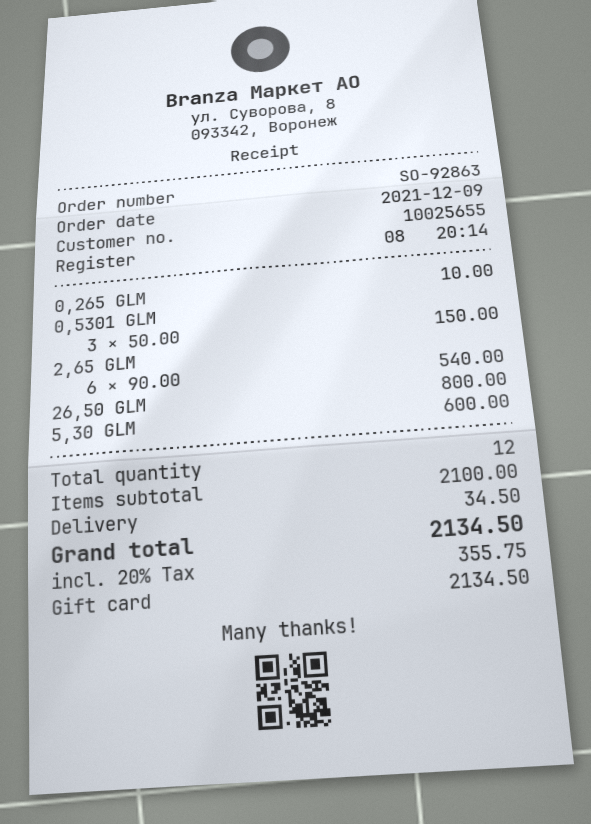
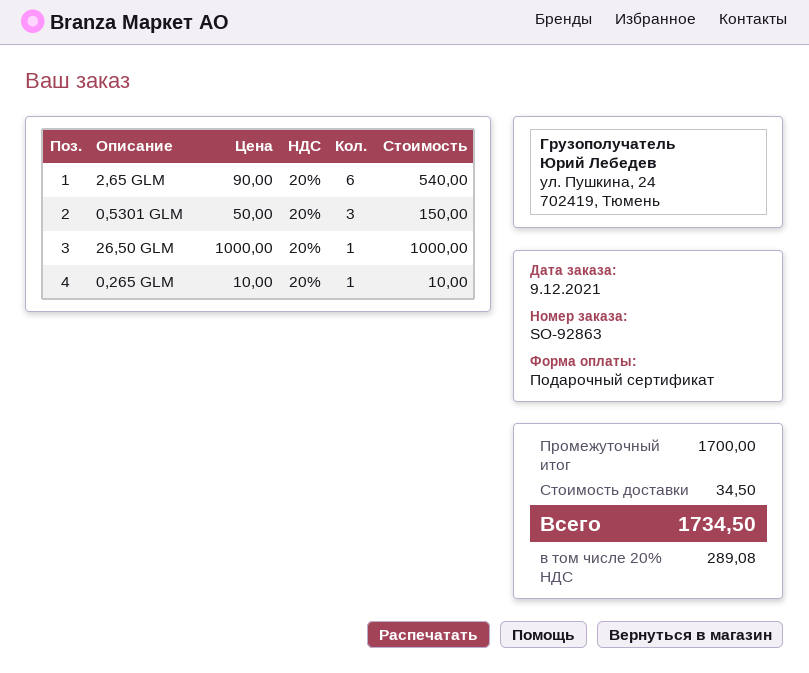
26,50 GLM: 1 x 800.00 = 800.00 -> 1 x 1000.00 = 1000.00
5,30 GLM: 1 x 600.00 = 600.00 -> none
subtotal: 2100.00 -> 1700.00
tax: 20% = 355.75 -> 20% = 289.08
total: 2134.50 -> 1734.50

